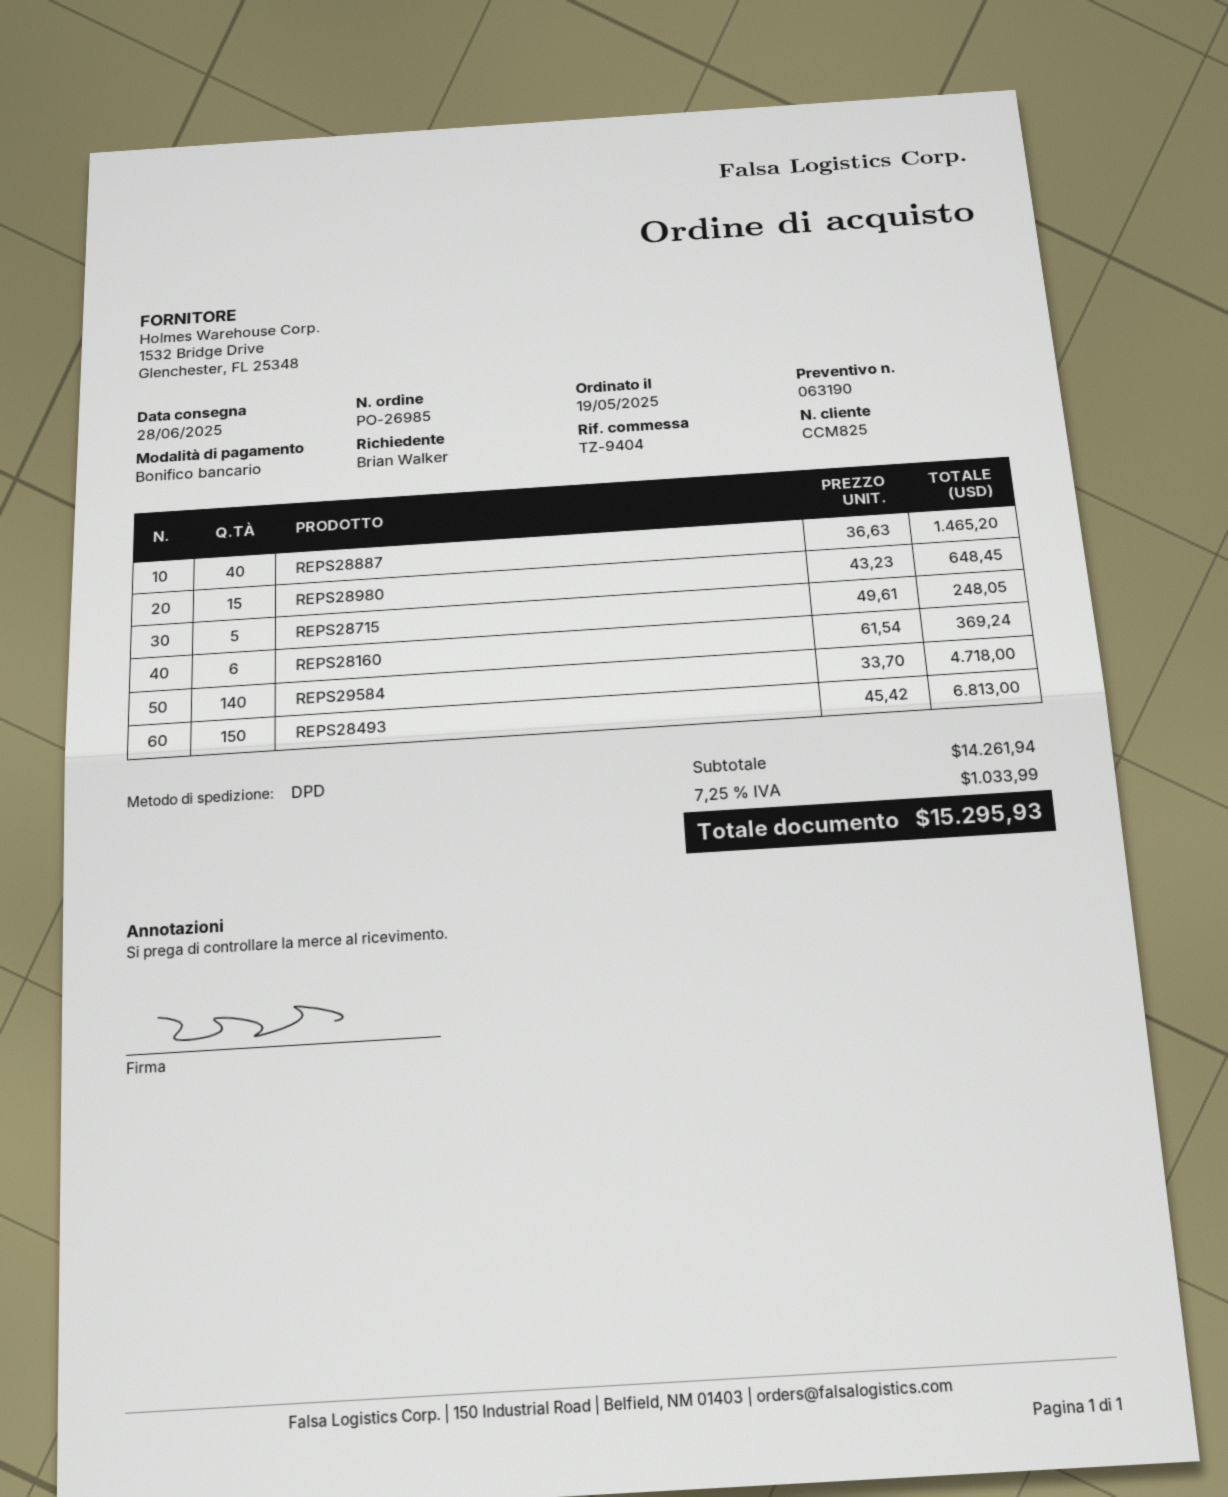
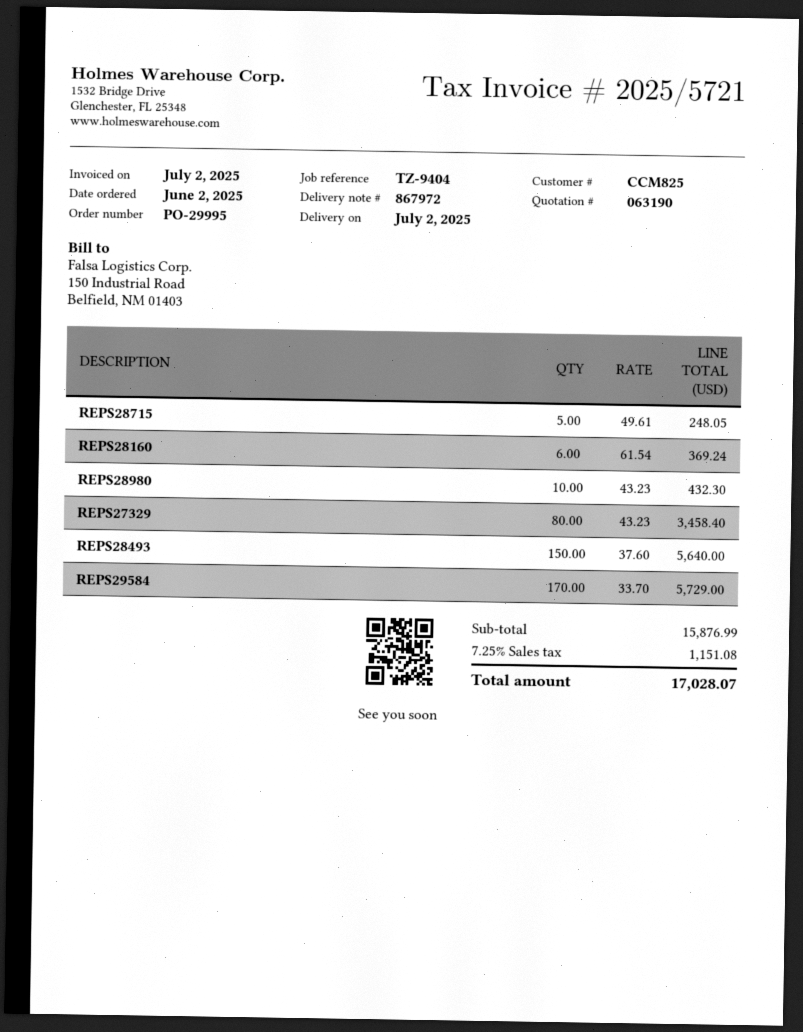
order number: PO-26985 -> PO-29995
order date: 2025-05-19 -> 2025-06-02
delivery date: 2025-06-28 -> 2025-07-02
REPS28887: 40 x 36.63 = 1465.20 -> none
REPS28980: 15 x 43.23 = 648.45 -> 10 x 43.23 = 432.30
REPS29584: 140 x 33.70 = 4718.00 -> 170 x 33.70 = 5729.00
REPS28493: 150 x 45.42 = 6813.00 -> 150 x 37.60 = 5640.00
REPS27329: none -> 80 x 43.23 = 3458.40
subtotal: 14261.94 -> 15876.99
tax: 7.25% = 1033.99 -> 7.25% = 1151.08
total: 15295.93 -> 17028.07

